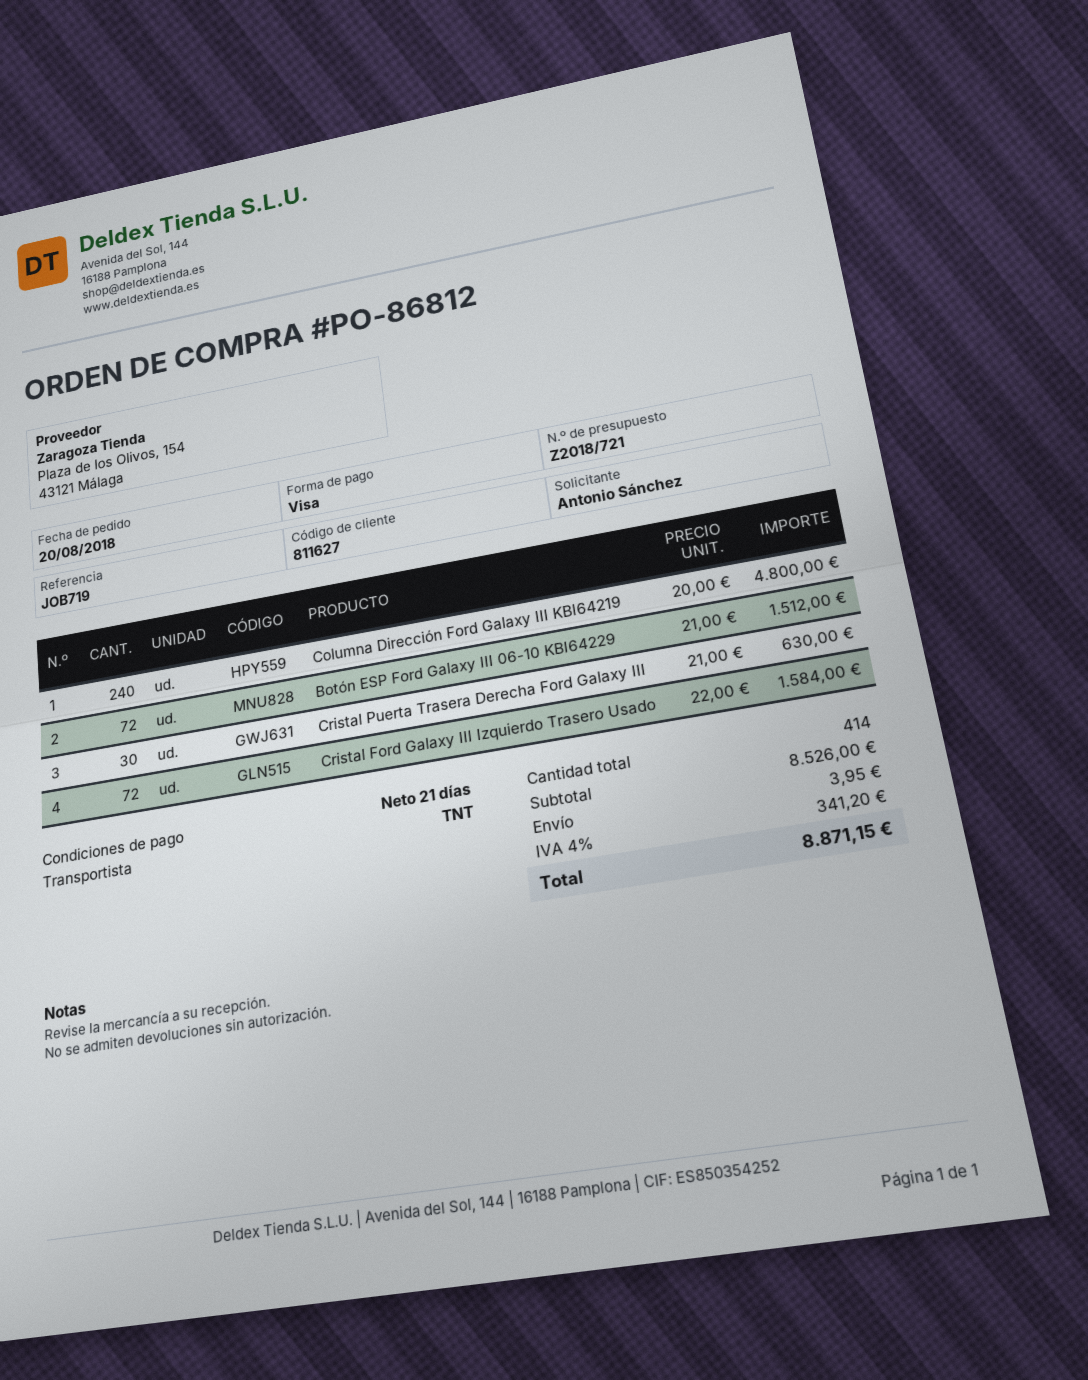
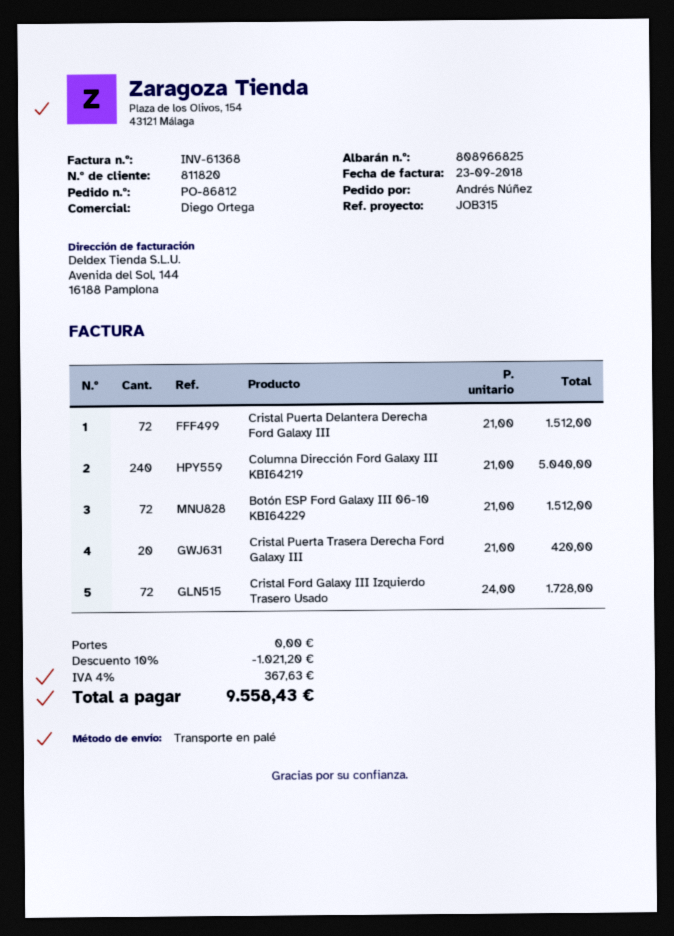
customer number: 811627 -> 811820
reference: JOB719 -> JOB315
ordered by: Antonio Sánchez -> Andrés Núñez
shipping method: TNT -> pallet freight
Columna Dirección Ford Galaxy III KBI64219: 240 x 20.00 = 4800.00 -> 240 x 21.00 = 5040.00
Cristal Puerta Trasera Derecha Ford Galaxy III: 30 x 21.00 = 630.00 -> 20 x 21.00 = 420.00
Cristal Ford Galaxy III Izquierdo Trasero Usado: 72 x 22.00 = 1584.00 -> 72 x 24.00 = 1728.00
Cristal Puerta Delantera Derecha Ford Galaxy III: none -> 72 x 21.00 = 1512.00
discount: none -> 10% = 1021.20
shipping: 3.95 -> 0.00
tax: 4% = 341.20 -> 4% = 367.63
total: 8871.15 -> 9558.43

